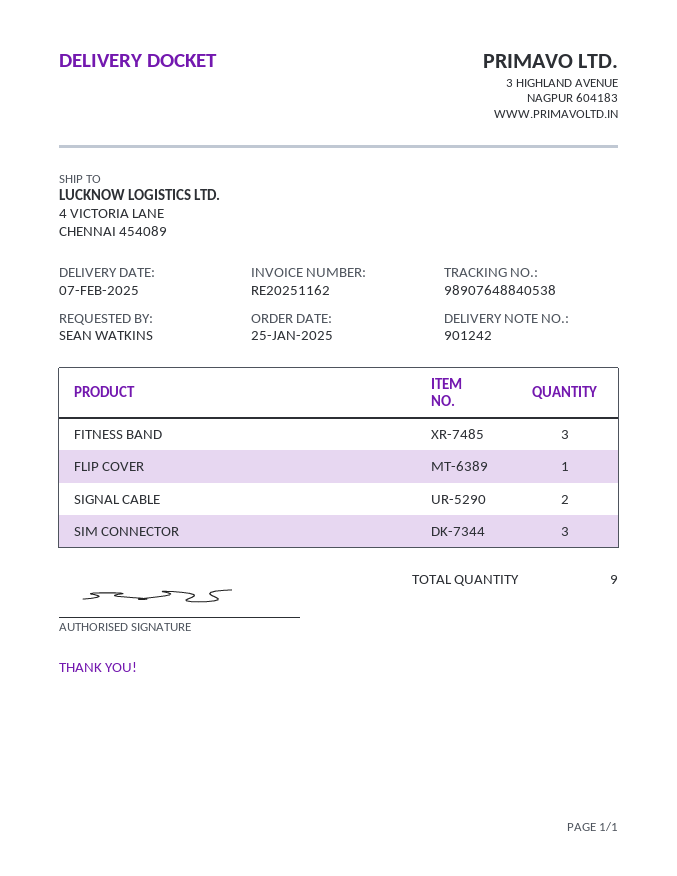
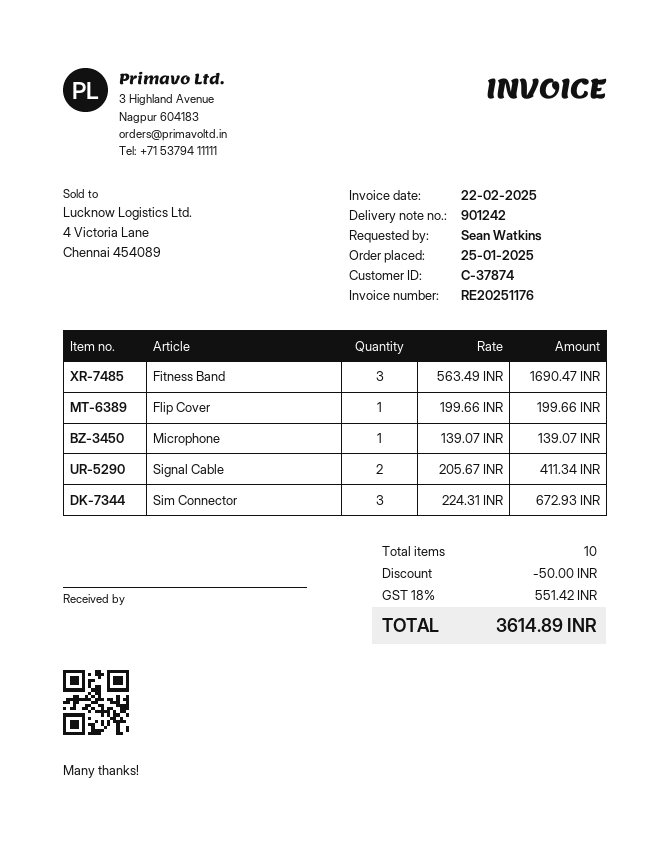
invoice number: RE20251162 -> RE20251176
Microphone: none -> 1
total quantity: 9 -> 10

